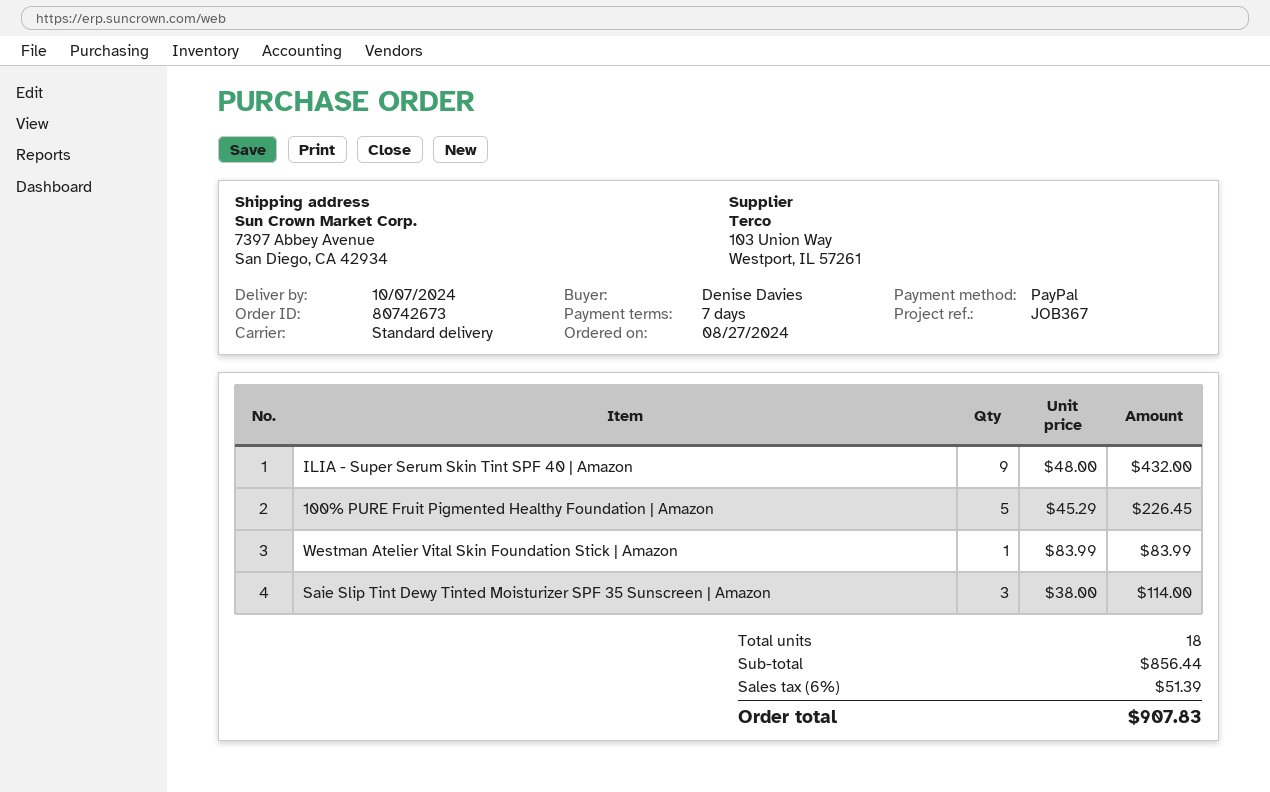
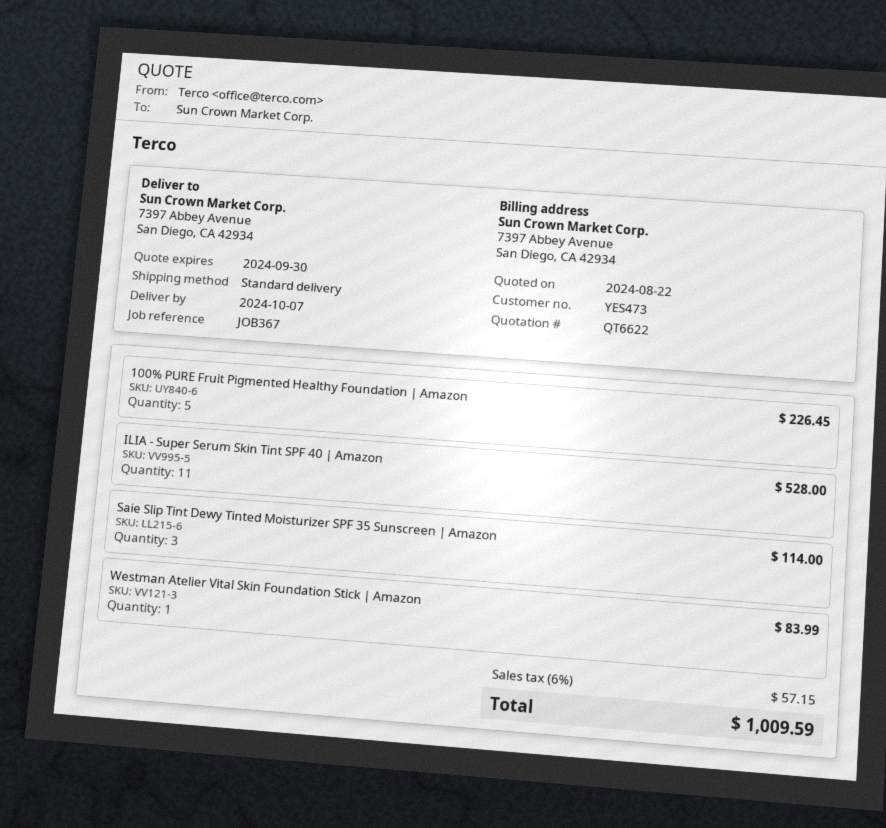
ILIA - Super Serum Skin Tint SPF 40 | Amazon: 9 for 432.00 -> 11 for 528.00
tax: 6% = 51.39 -> 6% = 57.15
total: 907.83 -> 1009.59

